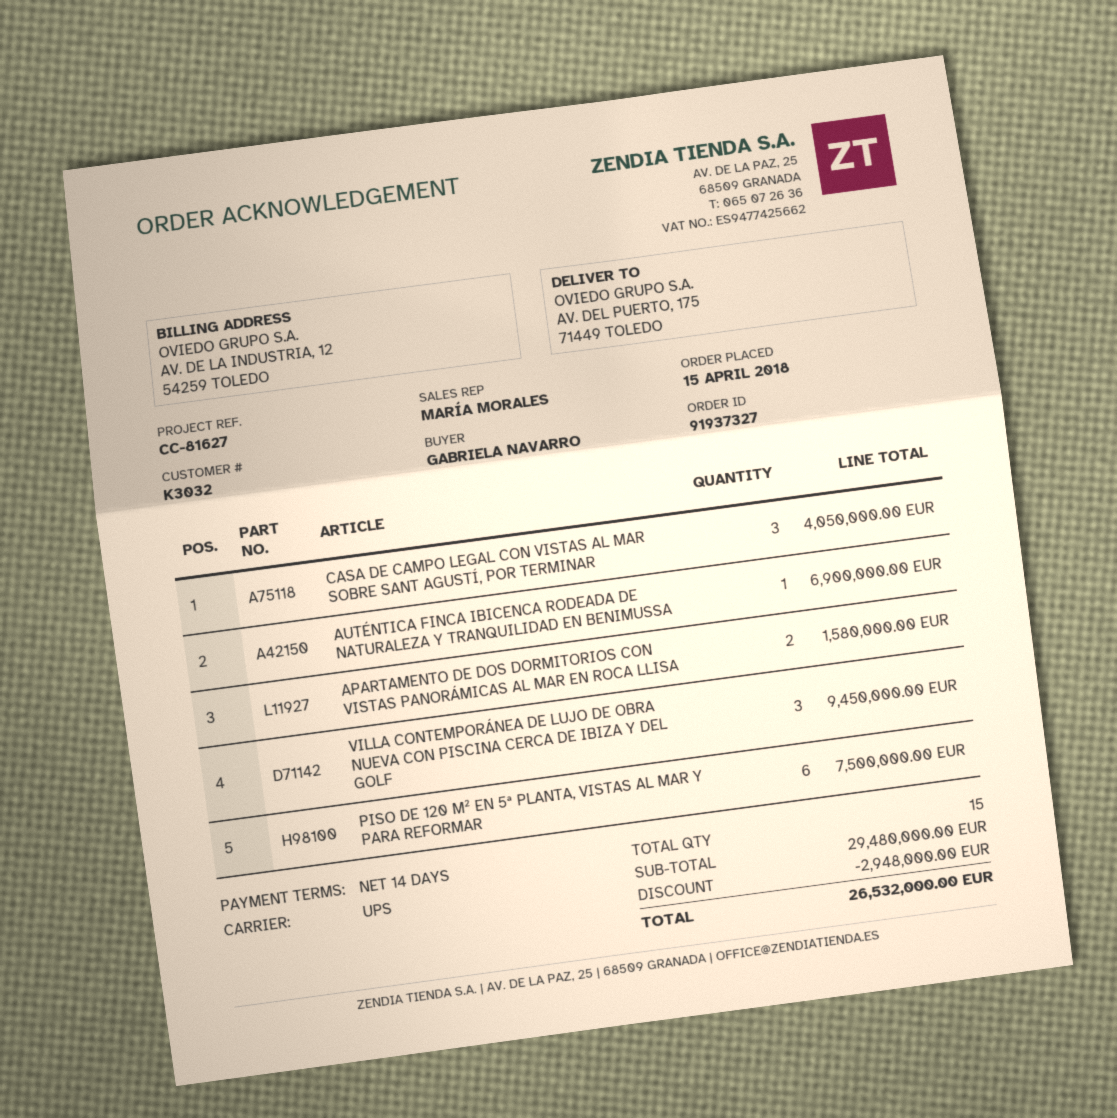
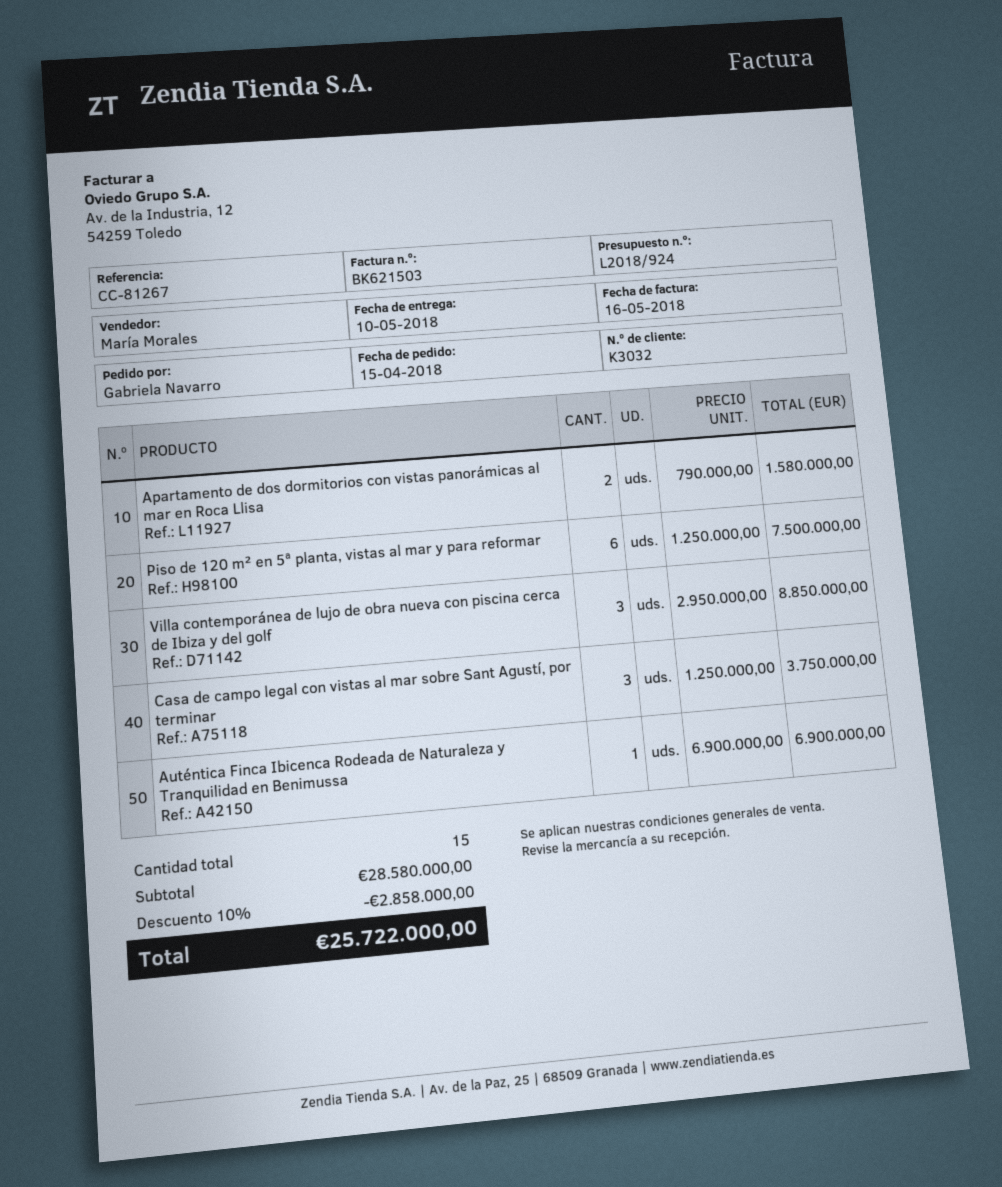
reference: CC-81627 -> CC-81267
CASA DE CAMPO LEGAL CON VISTAS AL MAR SOBRE SANT AGUSTÍ, POR TERMINAR: 3 for 4050000.00 -> 3 for 3750000.00
VILLA CONTEMPORÁNEA DE LUJO DE OBRA NUEVA CON PISCINA CERCA DE IBIZA Y DEL GOLF: 3 for 9450000.00 -> 3 for 8850000.00
subtotal: 29480000.00 -> 28580000.00
discount: 2948000.00 -> 2858000.00
total: 26532000.00 -> 25722000.00

